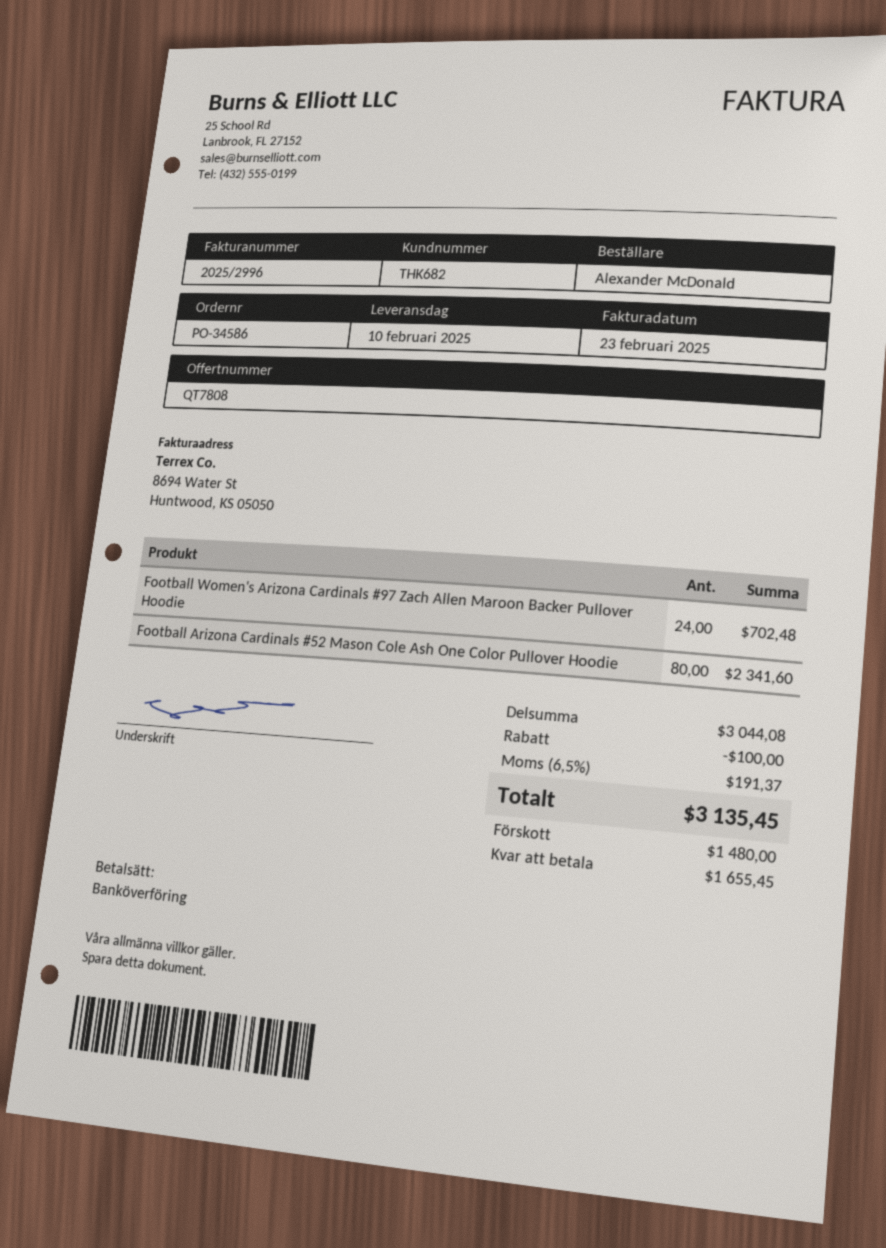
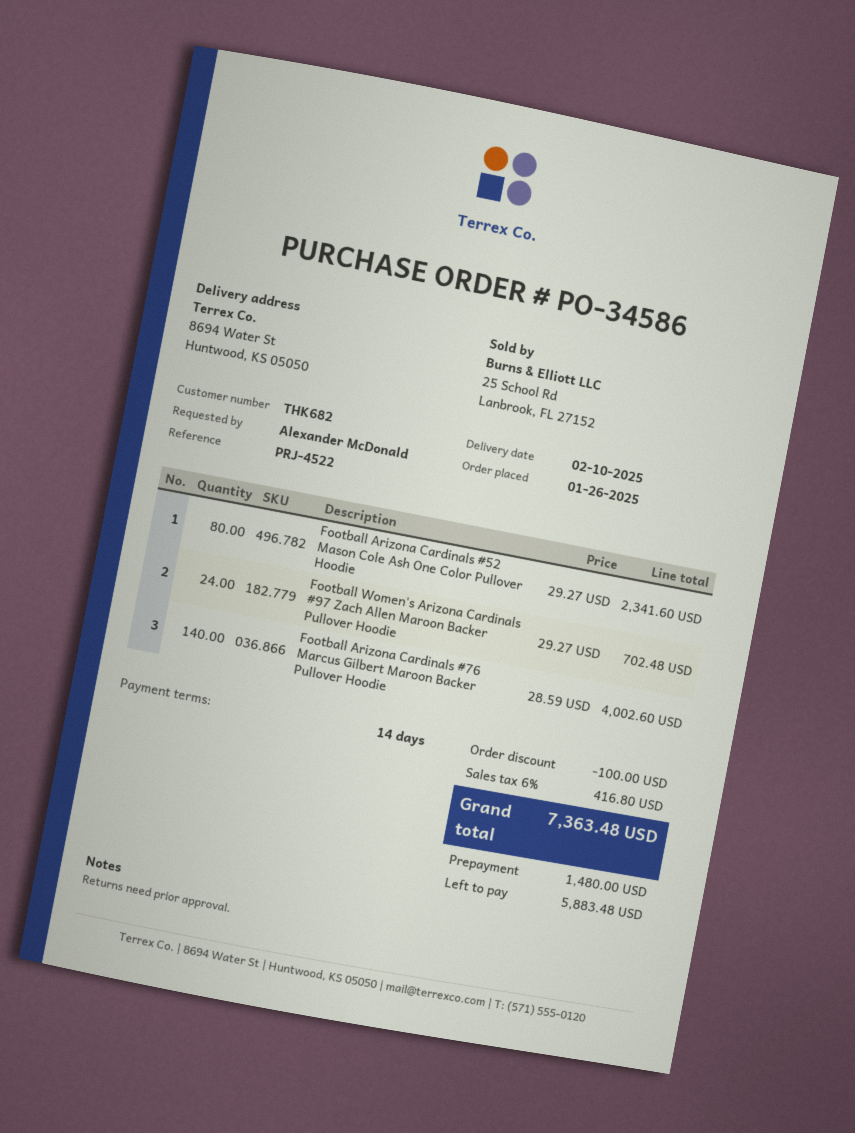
Football Arizona Cardinals #76 Marcus Gilbert Maroon Backer Pullover Hoodie: none -> 140 for 4002.60
tax: 6.5% = 191.37 -> 6% = 416.80
total: 3135.45 -> 7363.48
balance: 1655.45 -> 5883.48

